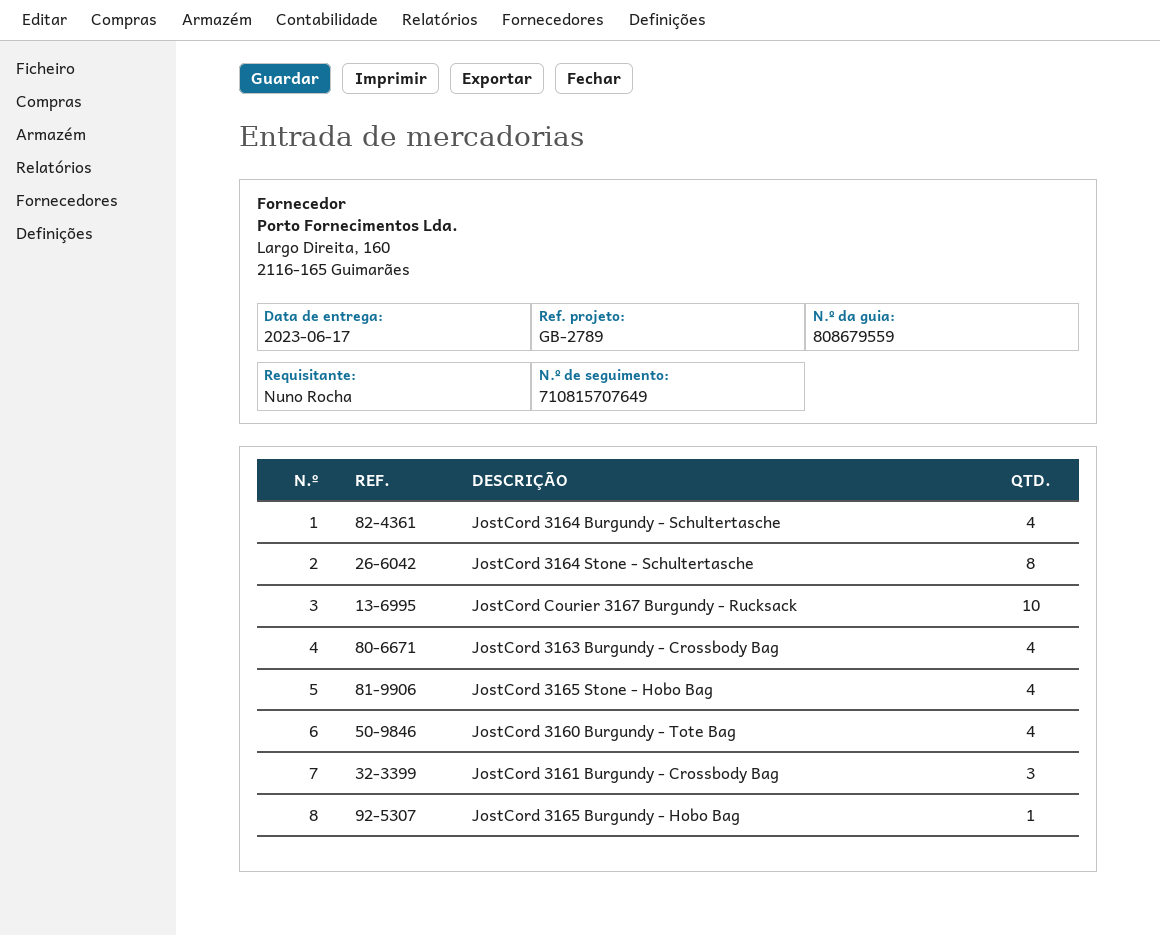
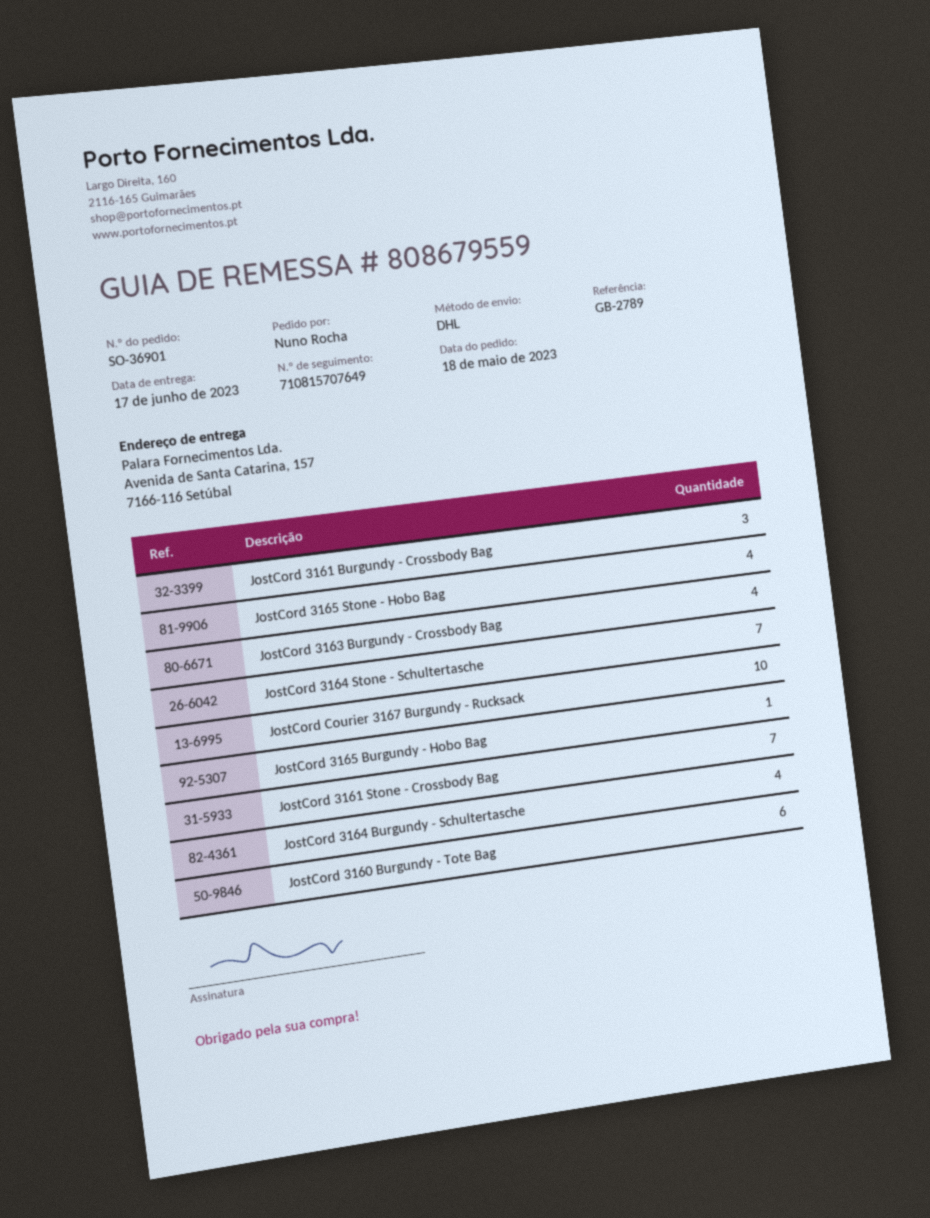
JostCord 3164 Stone - Schultertasche: 8 -> 7
JostCord 3160 Burgundy - Tote Bag: 4 -> 6
JostCord 3161 Stone - Crossbody Bag: none -> 7

